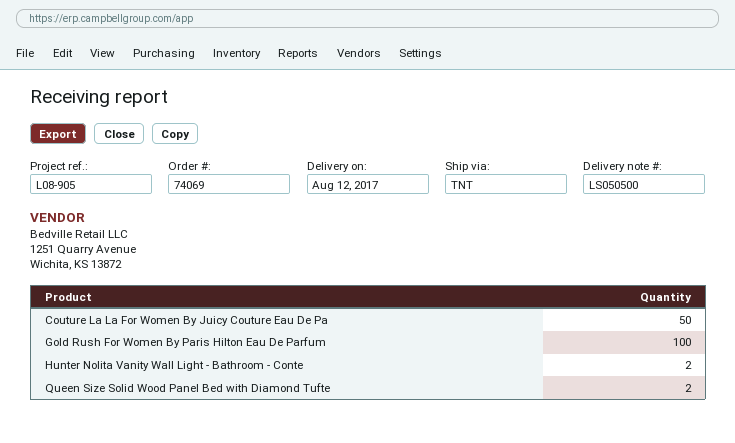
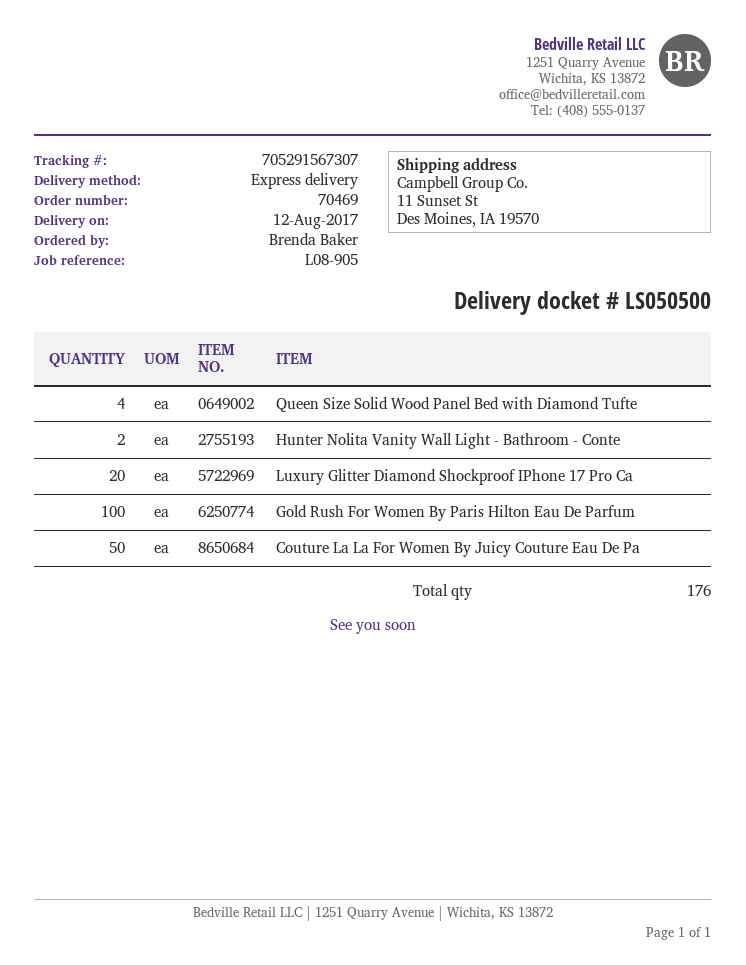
order number: 74069 -> 70469
shipping method: TNT -> express
Queen Size Solid Wood Panel Bed with Diamond Tufte: 2 -> 4
Luxury Glitter Diamond Shockproof IPhone 17 Pro Ca: none -> 20

